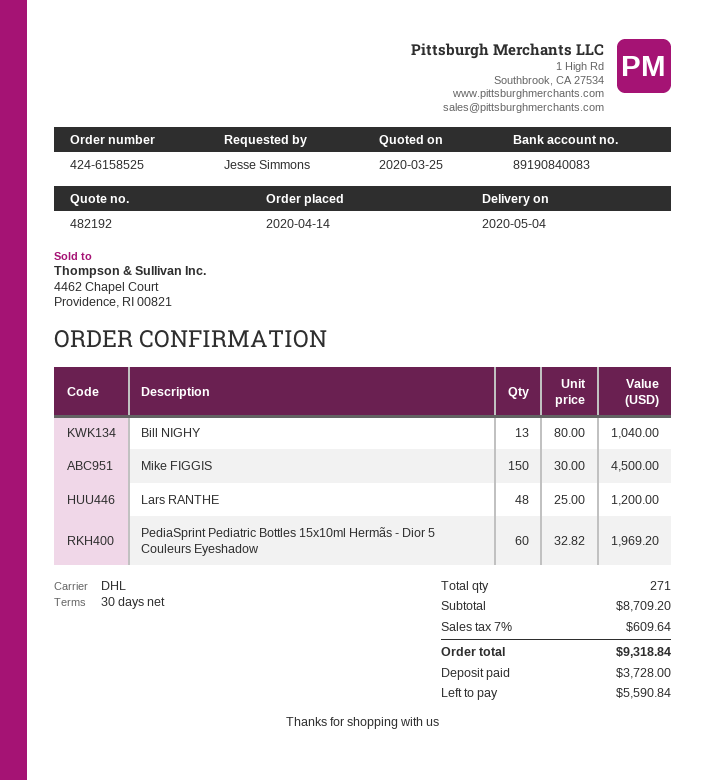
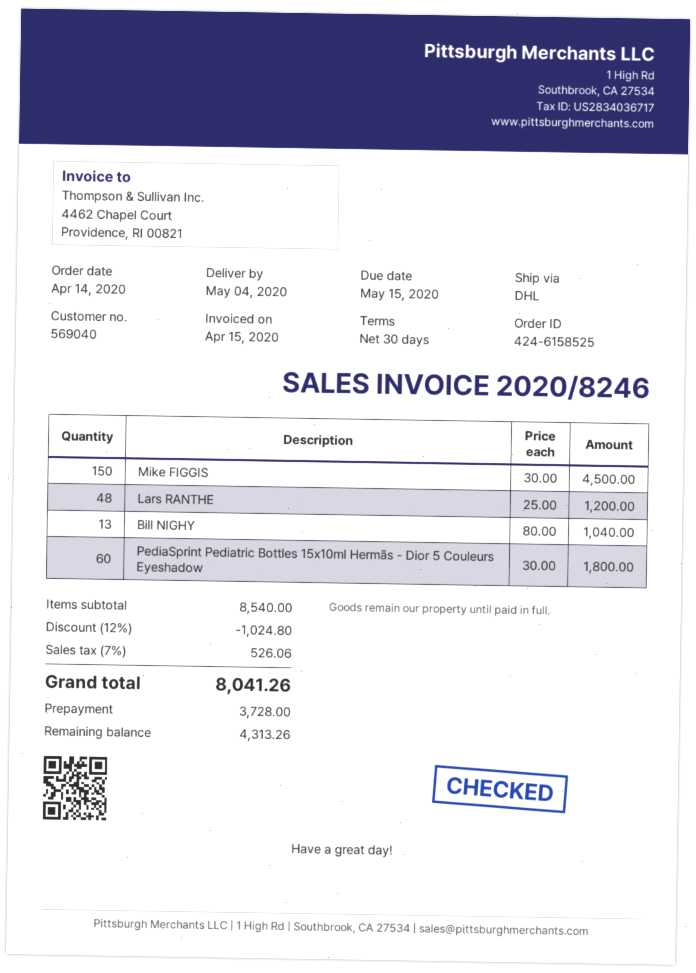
PediaSprint Pediatric Bottles 15x10ml Hermãs - Dior 5 Couleurs Eyeshadow: 60 x 32.82 = 1969.20 -> 60 x 30.00 = 1800.00
subtotal: 8709.20 -> 8540.00
discount: none -> 12% = 1024.80
tax: 7% = 609.64 -> 7% = 526.06
total: 9318.84 -> 8041.26
balance: 5590.84 -> 4313.26

